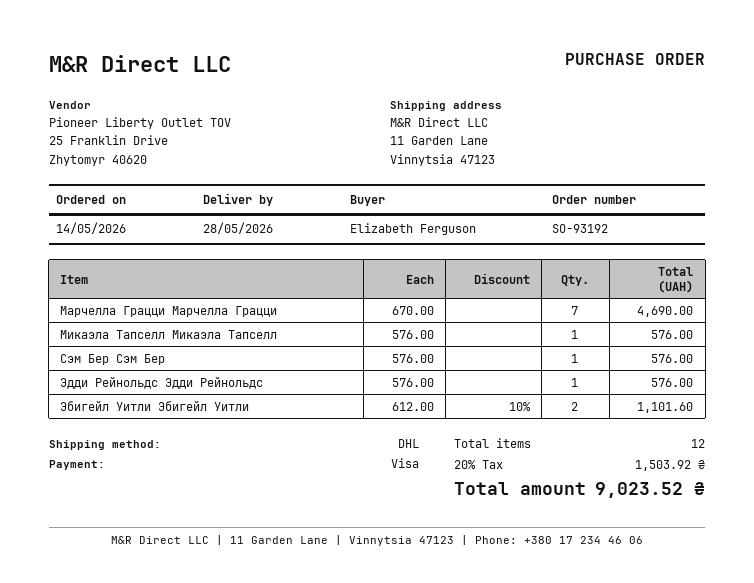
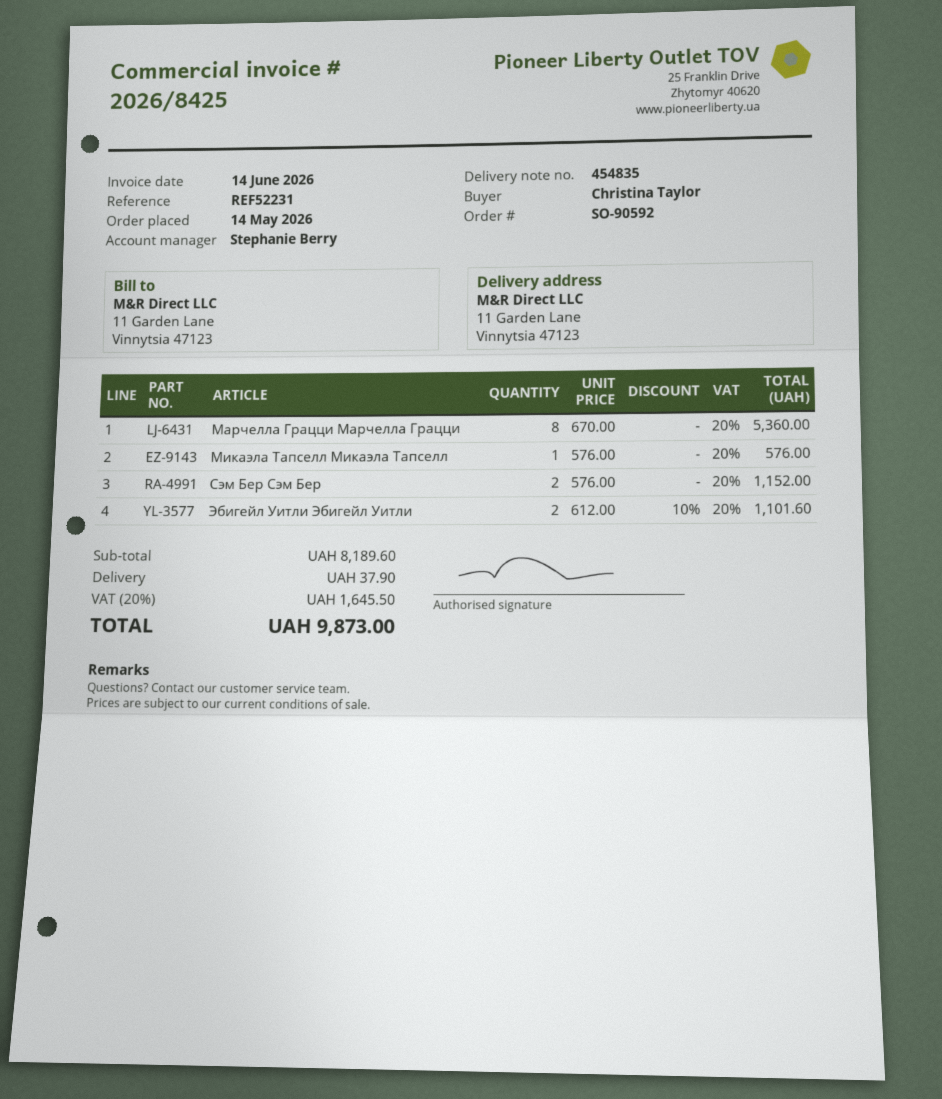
order number: SO-93192 -> SO-90592
ordered by: Elizabeth Ferguson -> Christina Taylor
Марчелла Грацци Марчелла Грацци: 7 x 670.00 = 4690.00 -> 8 x 670.00 = 5360.00
Сэм Бер Сэм Бер: 1 x 576.00 = 576.00 -> 2 x 576.00 = 1152.00
Эдди Рейнольдс Эдди Рейнольдс: 1 x 576.00 = 576.00 -> none
shipping: none -> 37.90
tax: 20% = 1503.92 -> 20% = 1645.50
total: 9023.52 -> 9873.00

